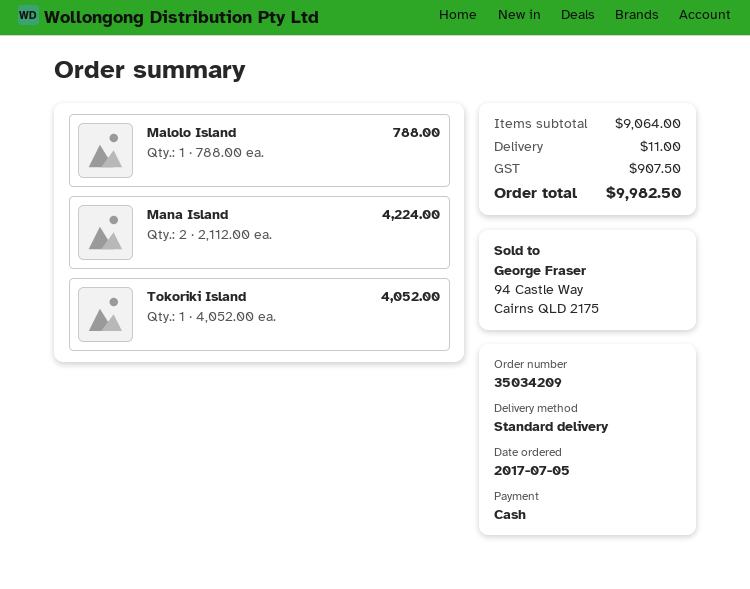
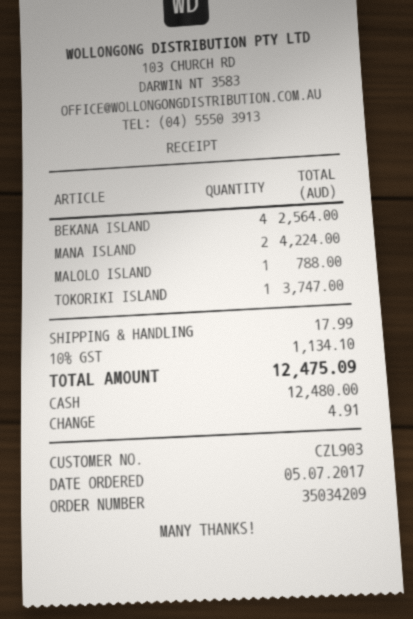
Tokoriki Island: 1 for 4052.00 -> 1 for 3747.00
BEKANA ISLAND: none -> 4 for 2564.00
shipping: 11.00 -> 17.99
tax: 907.50 -> 1134.10
total: 9982.50 -> 12475.09

